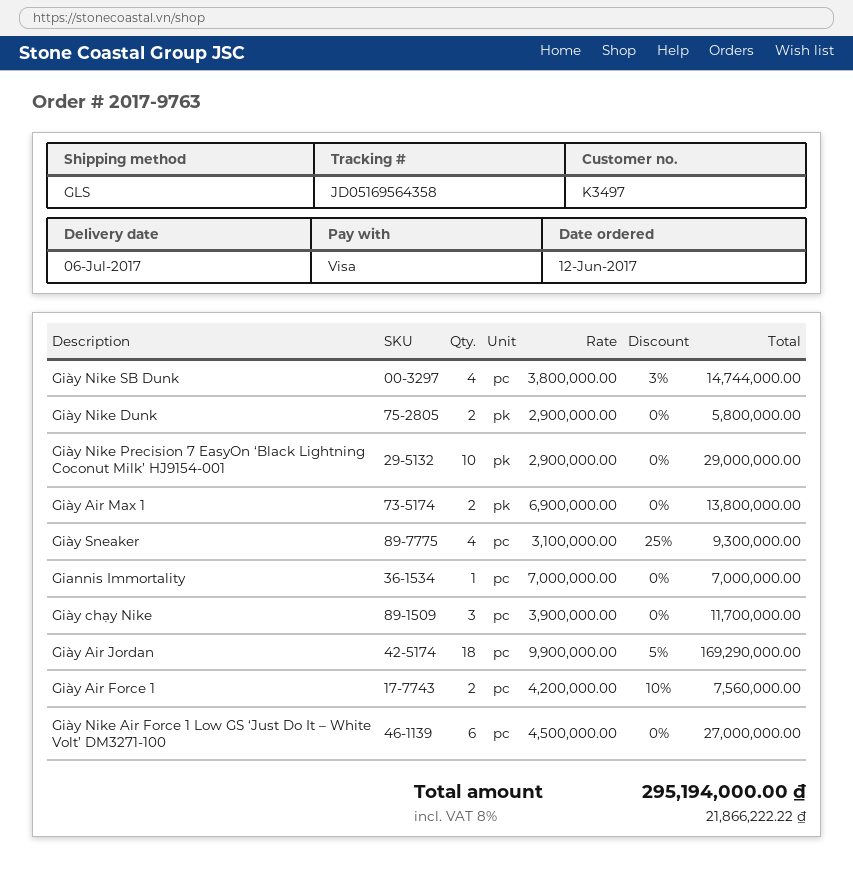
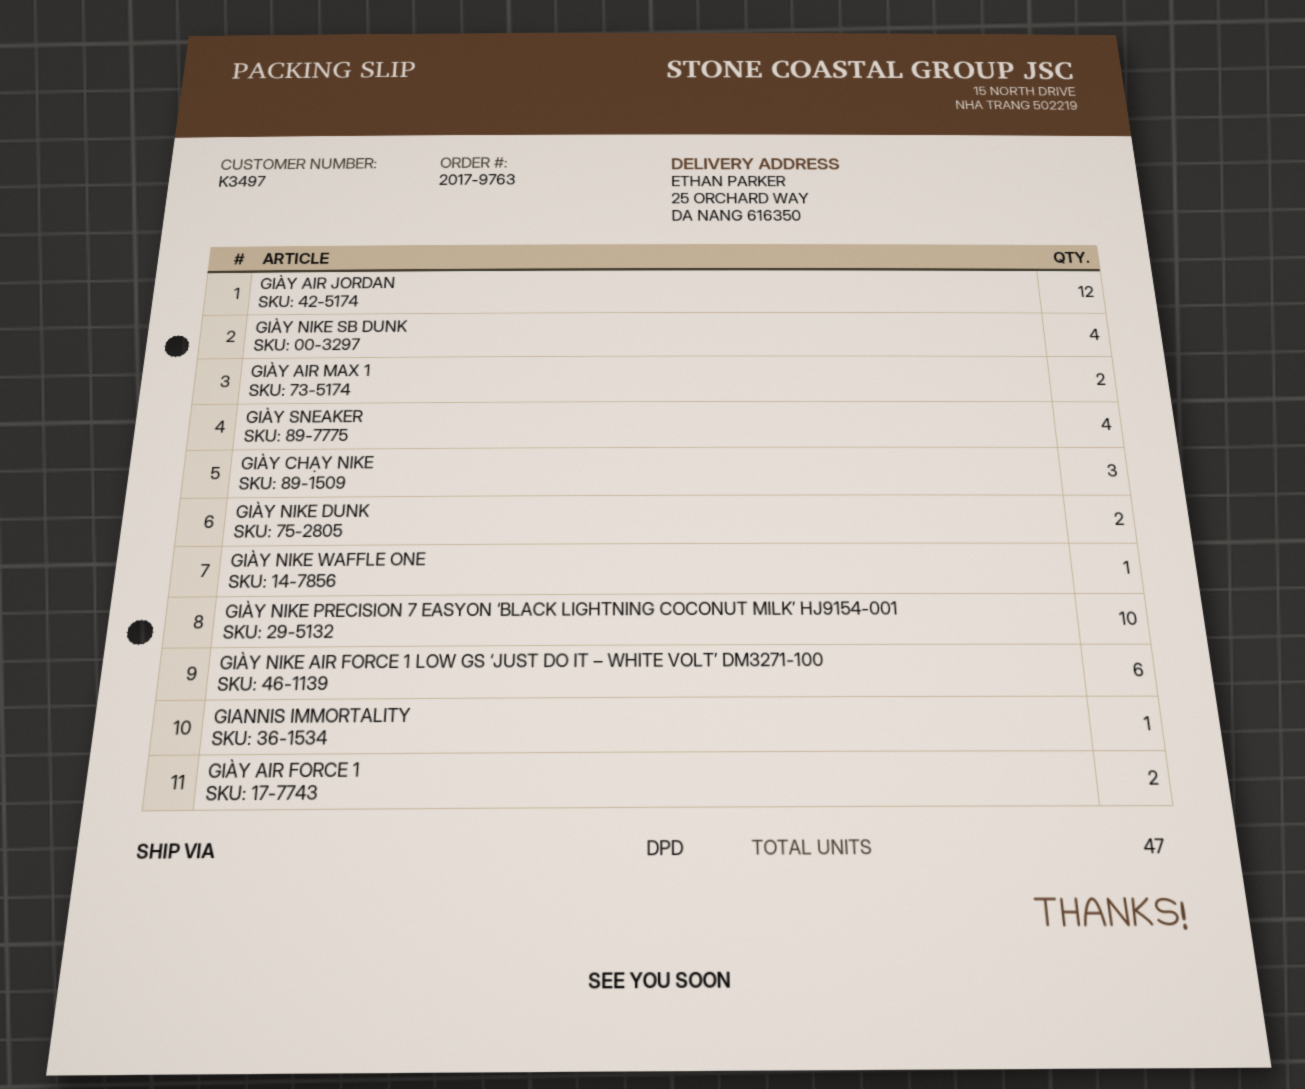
shipping method: GLS -> DPD
Giày Air Jordan: 18 -> 12
GIÀY NIKE WAFFLE ONE: none -> 1

